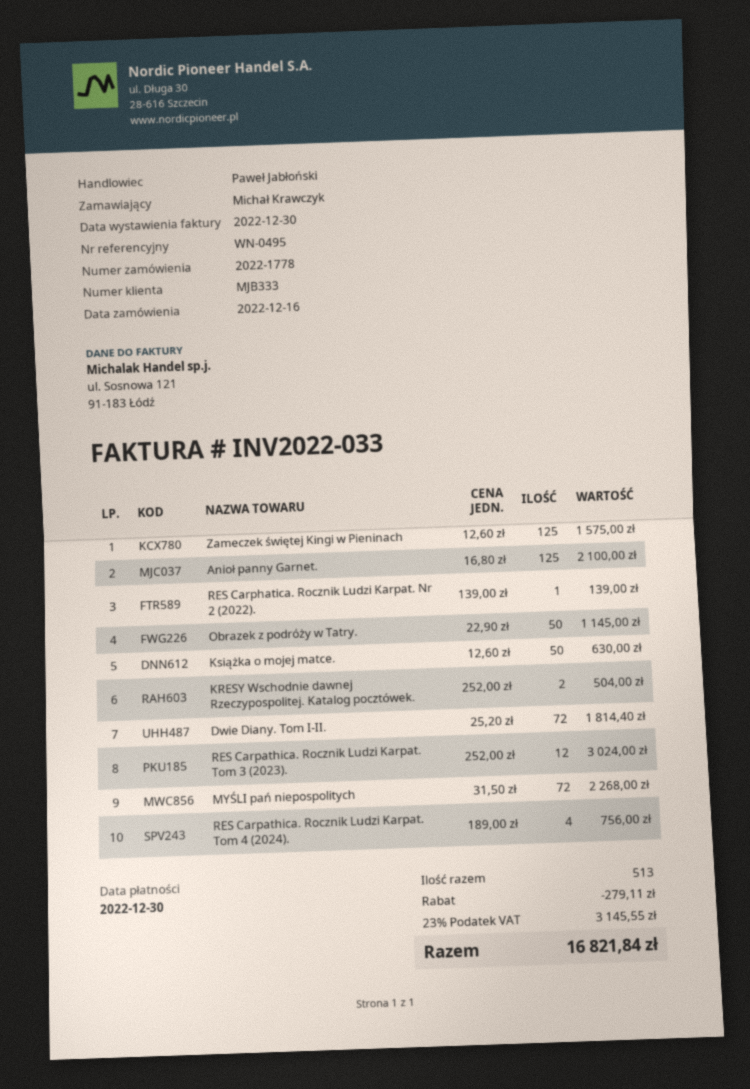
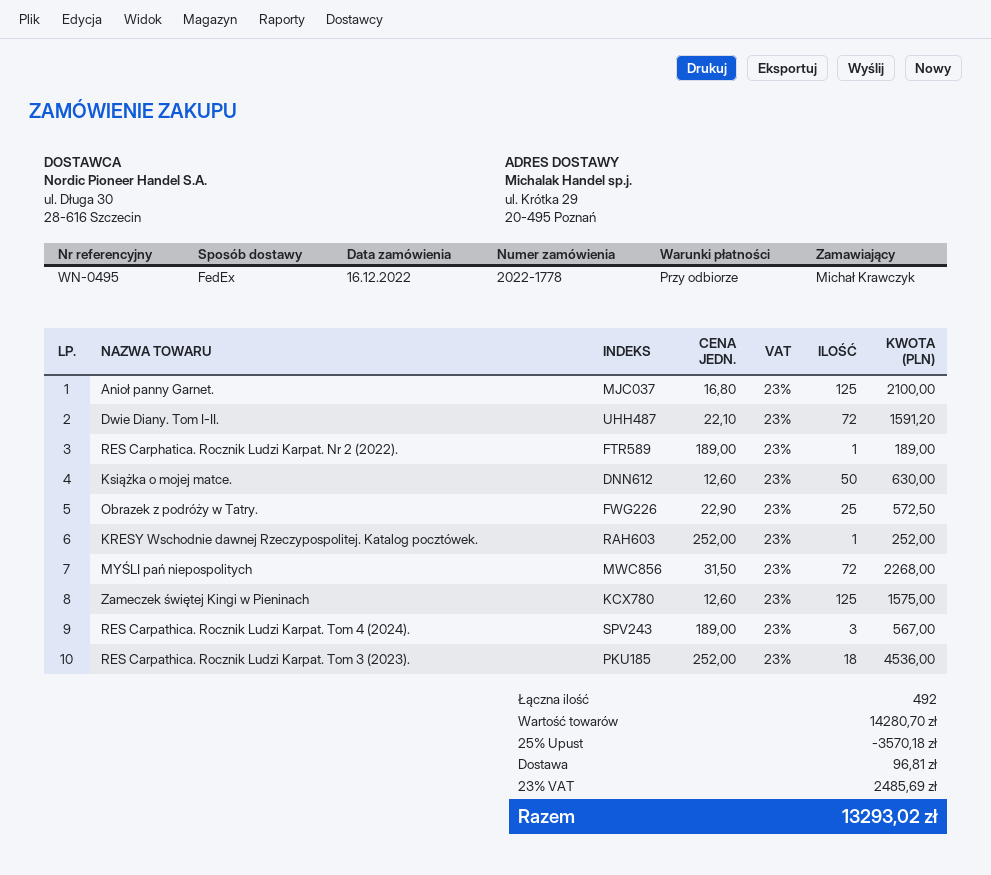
RES Carphatica. Rocznik Ludzi Karpat. Nr 2 (2022).: 1 x 139.00 = 139.00 -> 1 x 189.00 = 189.00
Obrazek z podróży w Tatry.: 50 x 22.90 = 1145.00 -> 25 x 22.90 = 572.50
KRESY Wschodnie dawnej Rzeczypospolitej. Katalog pocztówek.: 2 x 252.00 = 504.00 -> 1 x 252.00 = 252.00
Dwie Diany. Tom I-II.: 72 x 25.20 = 1814.40 -> 72 x 22.10 = 1591.20
RES Carpathica. Rocznik Ludzi Karpat. Tom 3 (2023).: 12 x 252.00 = 3024.00 -> 18 x 252.00 = 4536.00
RES Carpathica. Rocznik Ludzi Karpat. Tom 4 (2024).: 4 x 189.00 = 756.00 -> 3 x 189.00 = 567.00
total quantity: 513 -> 492
discount: 279.11 -> 3570.18
shipping: none -> 96.81
tax: 23% = 3145.55 -> 23% = 2485.69
total: 16821.84 -> 13293.02

